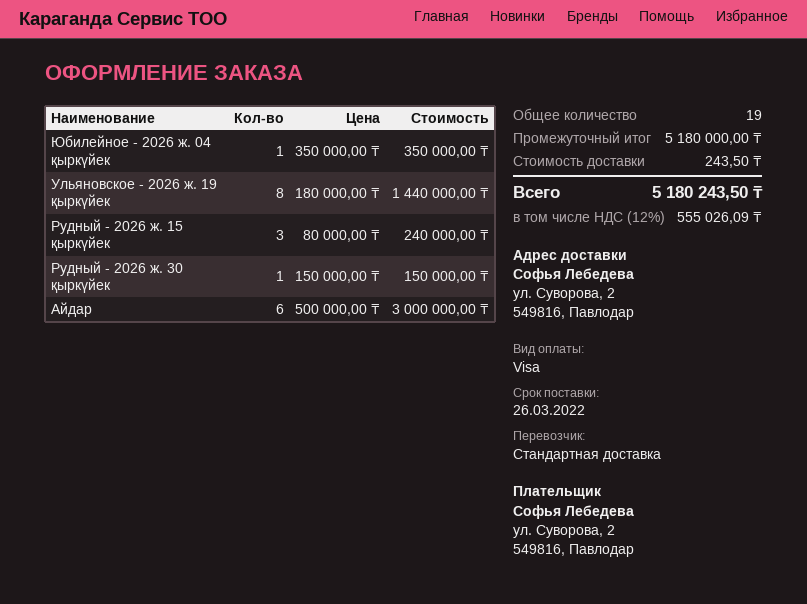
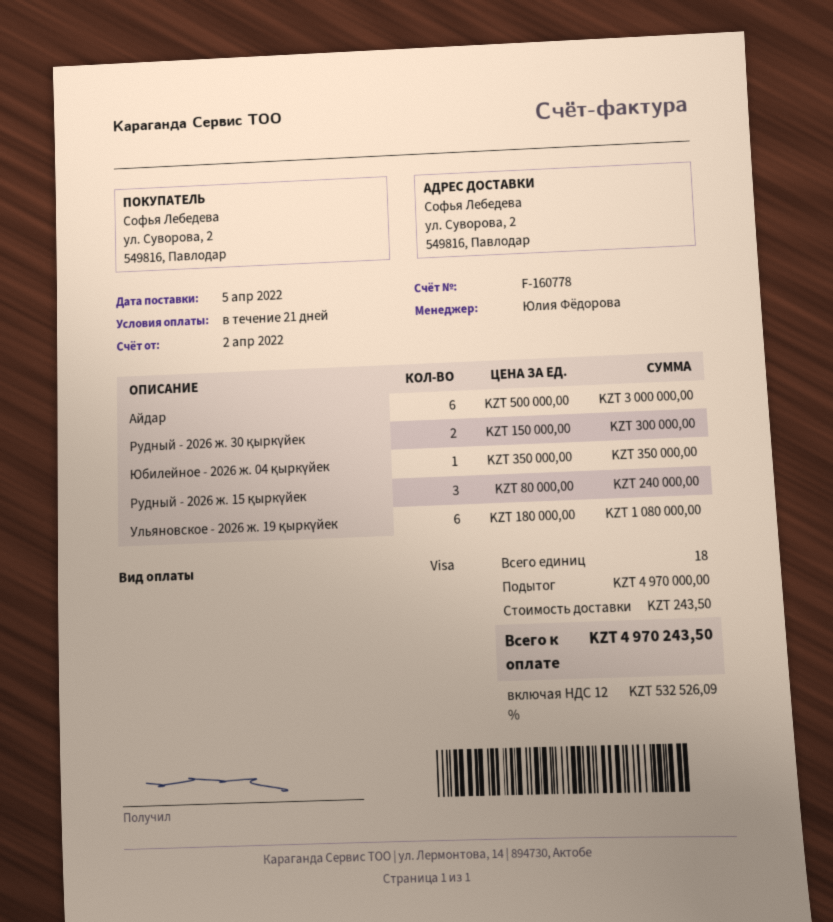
delivery date: 2022-03-26 -> 2022-04-05
Ульяновское - 2026 ж. 19 қыркүйек: 8 x 180000.00 = 1440000.00 -> 6 x 180000.00 = 1080000.00
Рудный - 2026 ж. 30 қыркүйек: 1 x 150000.00 = 150000.00 -> 2 x 150000.00 = 300000.00
total quantity: 19 -> 18
subtotal: 5180000.00 -> 4970000.00
tax: 12% = 555026.09 -> 12% = 532526.09
total: 5180243.50 -> 4970243.50

